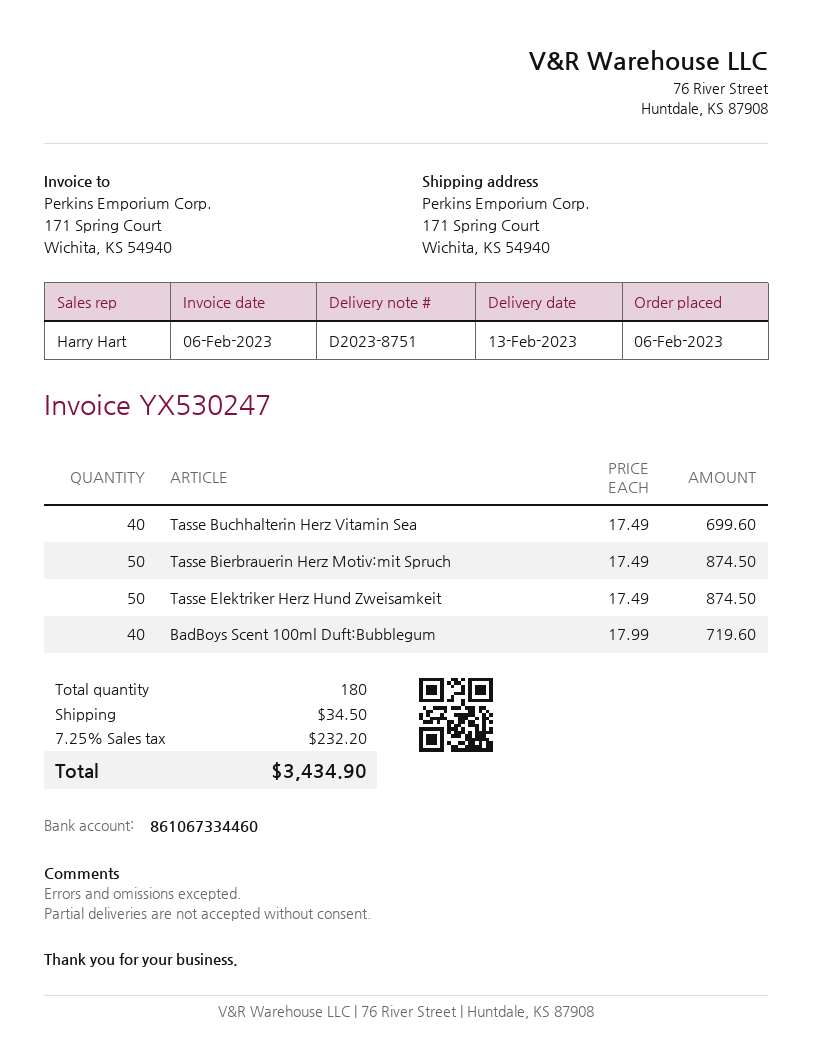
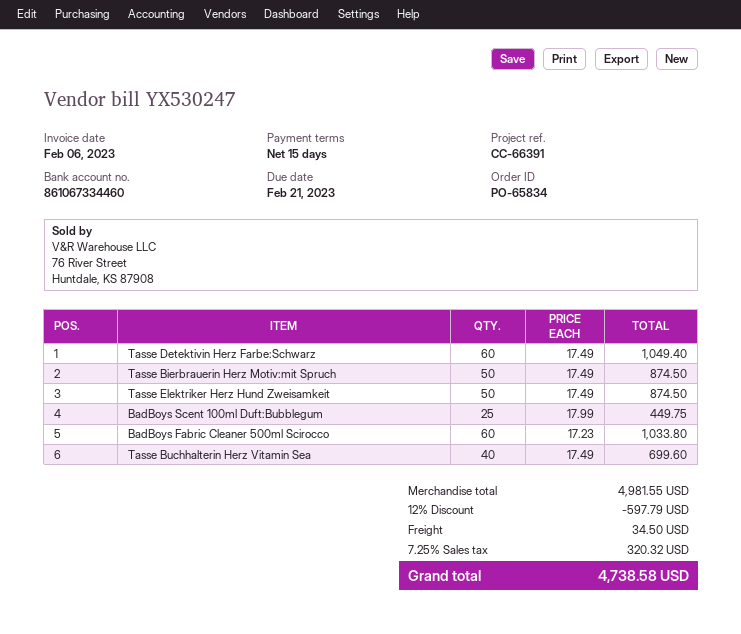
BadBoys Scent 100ml Duft:Bubblegum: 40 x 17.99 = 719.60 -> 25 x 17.99 = 449.75
Tasse Detektivin Herz Farbe:Schwarz: none -> 60 x 17.49 = 1049.40
BadBoys Fabric Cleaner 500ml Scirocco: none -> 60 x 17.23 = 1033.80
discount: none -> 12% = 597.79
tax: 7.25% = 232.20 -> 7.25% = 320.32
total: 3434.90 -> 4738.58

